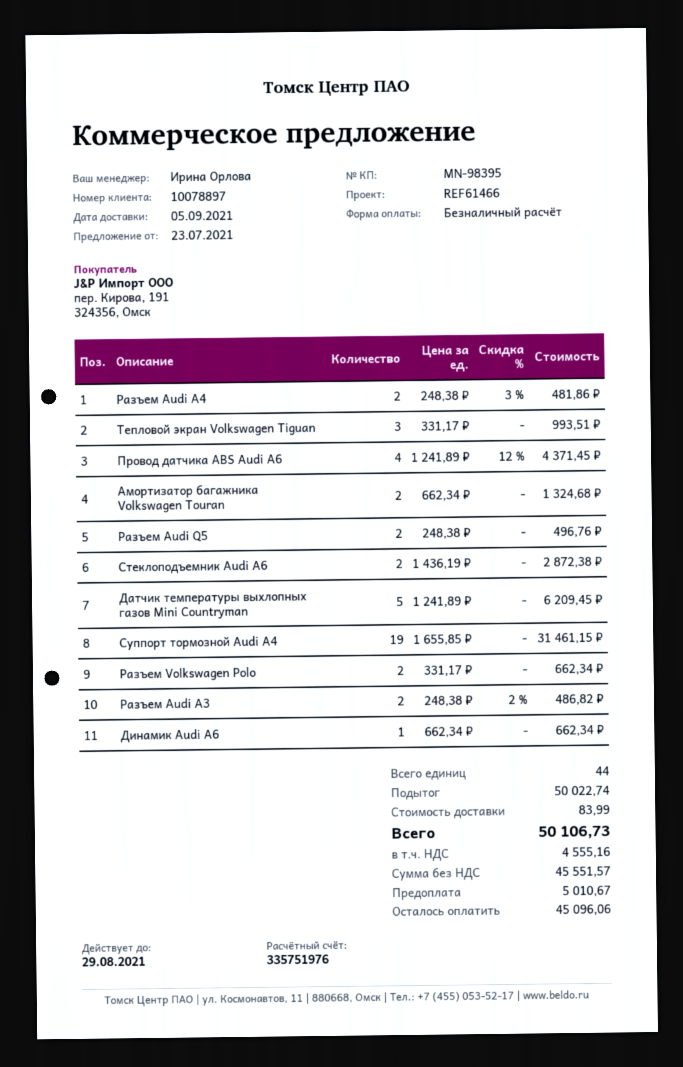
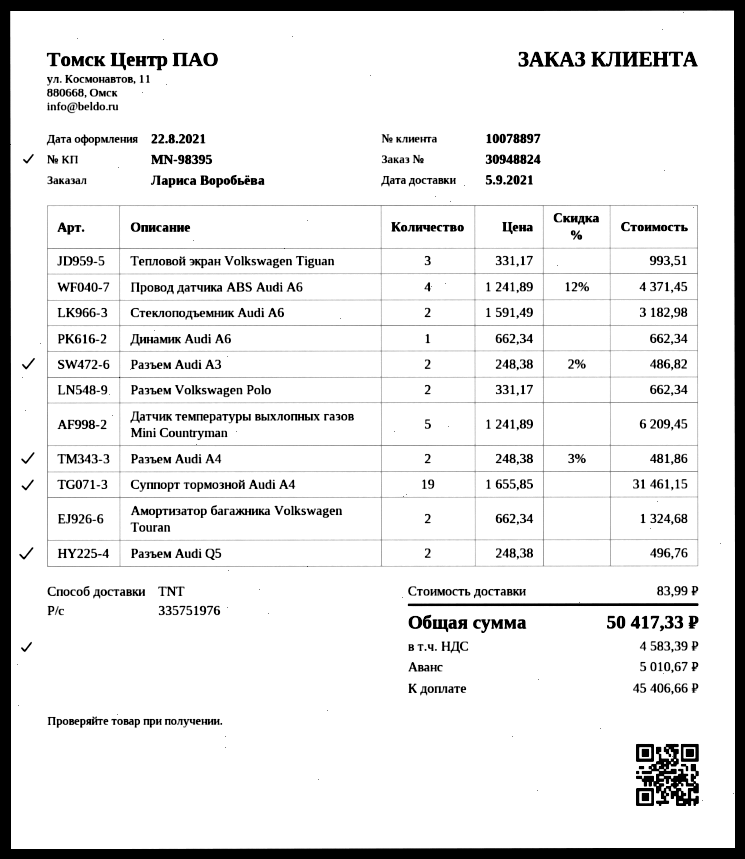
Стеклоподъемник Audi A6: 2 x 1436.19 = 2872.38 -> 2 x 1591.49 = 3182.98
tax: 4555.16 -> 4583.39
total: 50106.73 -> 50417.33
balance: 45096.06 -> 45406.66

